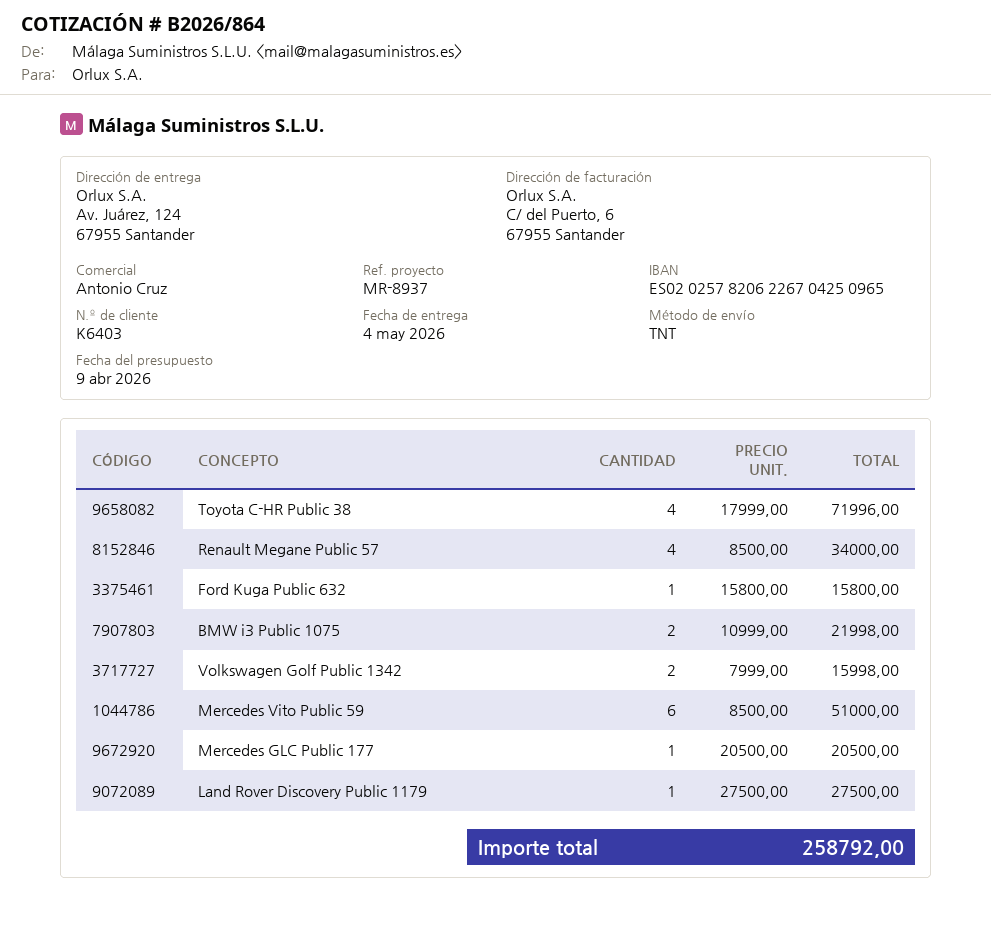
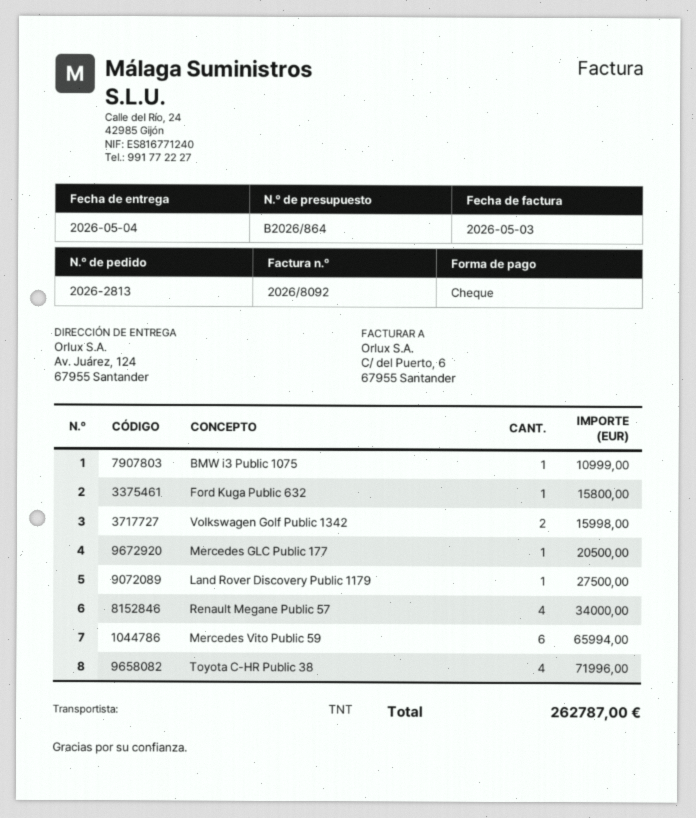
BMW i3 Public 1075: 2 for 21998.00 -> 1 for 10999.00
Mercedes Vito Public 59: 6 for 51000.00 -> 6 for 65994.00
total: 258792.00 -> 262787.00

